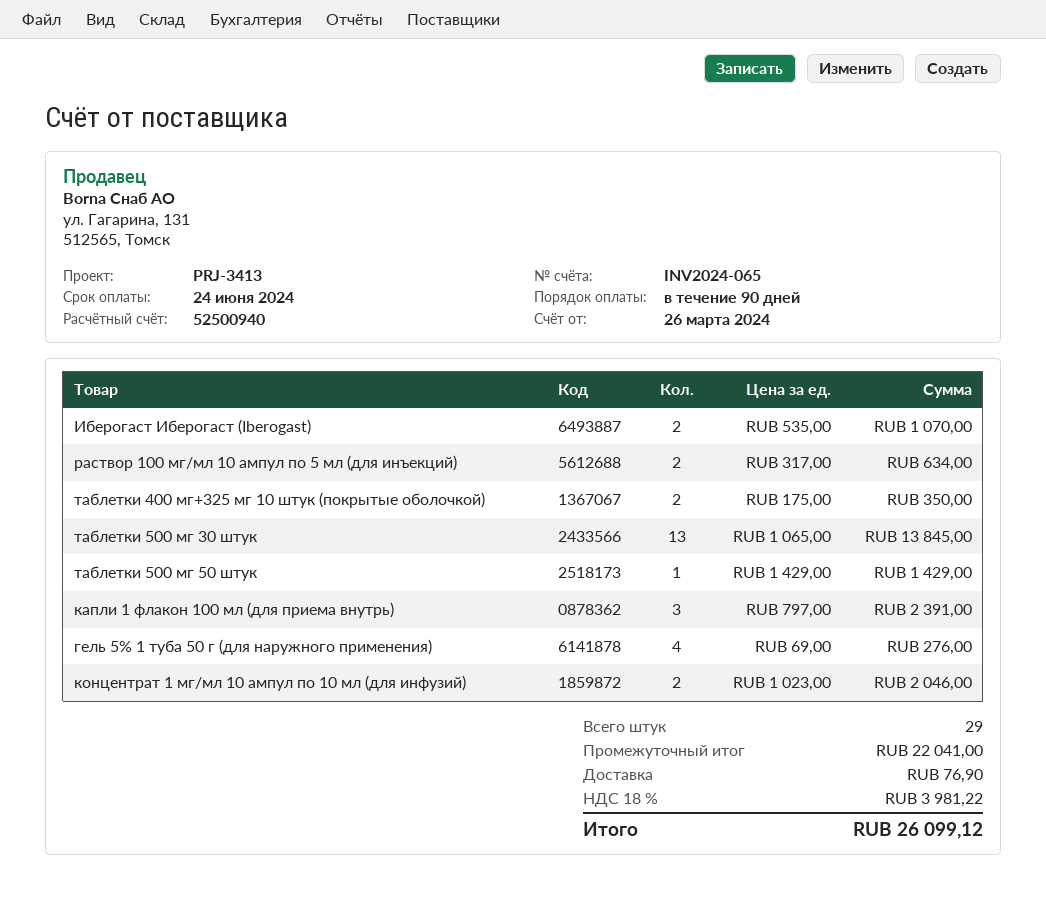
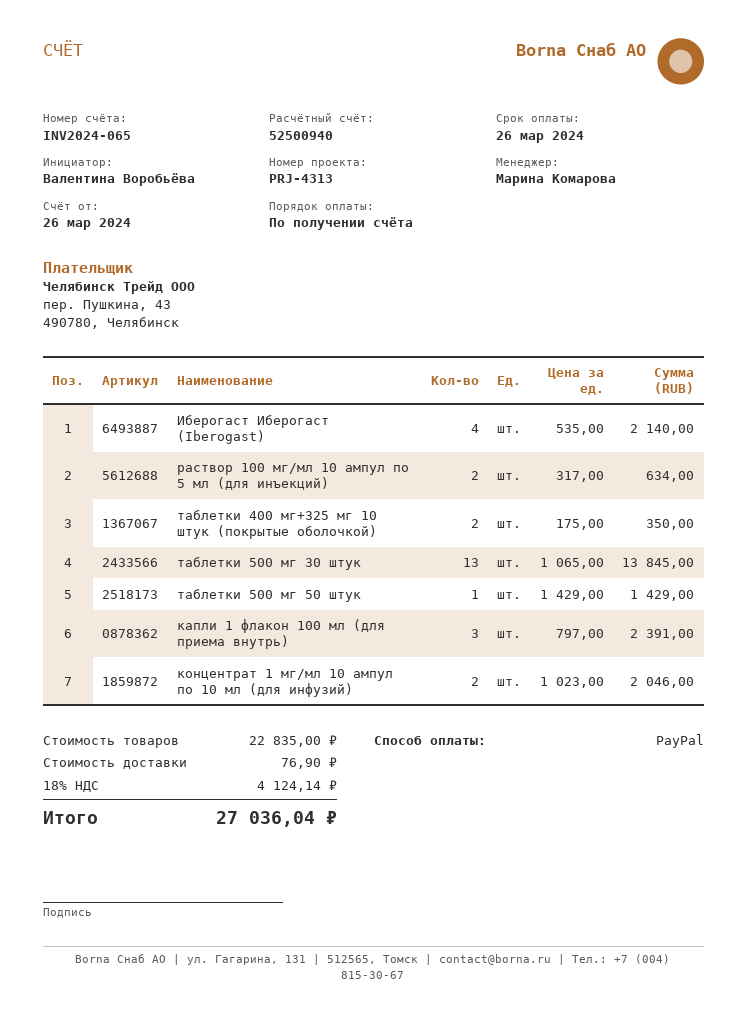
payment terms: 90 days -> on receipt
due date: 2024-06-24 -> 2024-03-26
reference: PRJ-3413 -> PRJ-4313
Иберогаст Иберогаст (Iberogast): 2 x 535.00 = 1070.00 -> 4 x 535.00 = 2140.00
гель 5% 1 туба 50 г (для наружного применения): 4 x 69.00 = 276.00 -> none
subtotal: 22041.00 -> 22835.00
tax: 18% = 3981.22 -> 18% = 4124.14
total: 26099.12 -> 27036.04

